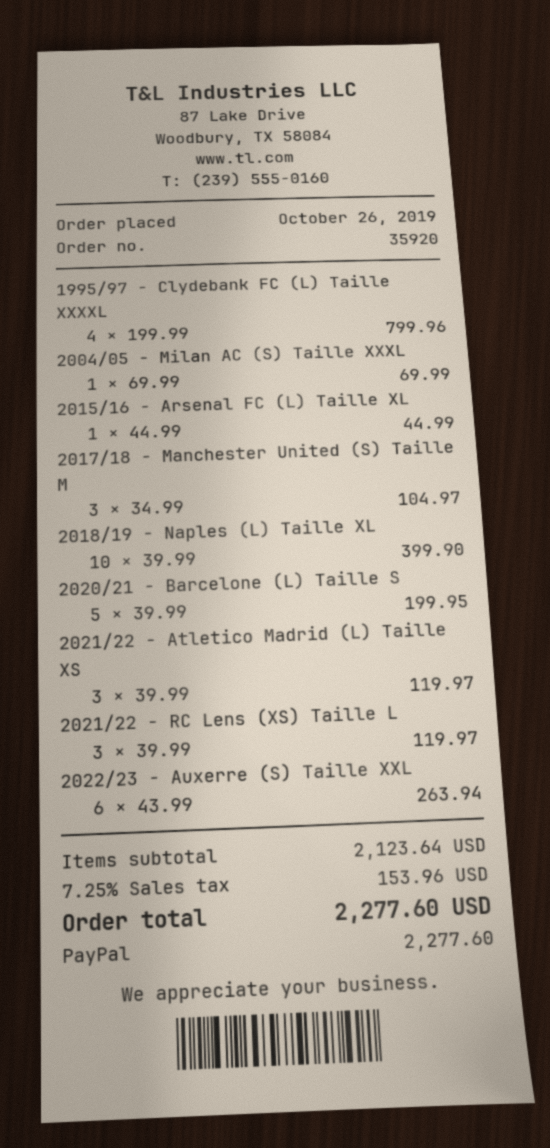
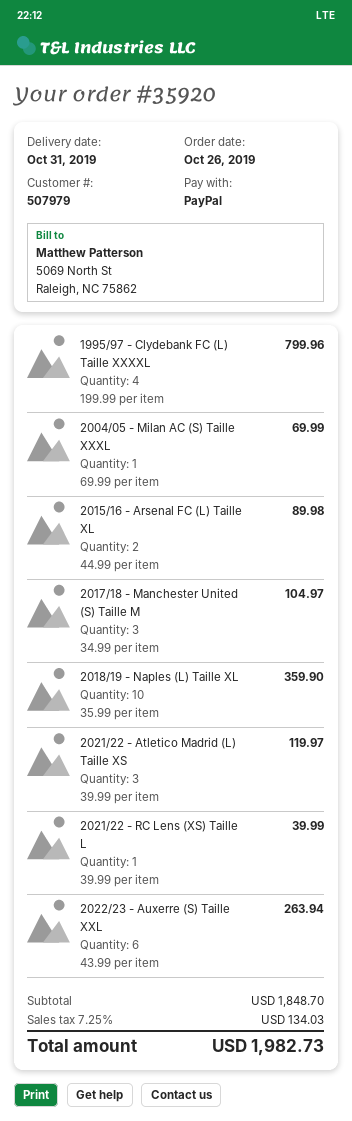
2015/16 - Arsenal FC (L) Taille XL: 1 x 44.99 = 44.99 -> 2 x 44.99 = 89.98
2018/19 - Naples (L) Taille XL: 10 x 39.99 = 399.90 -> 10 x 35.99 = 359.90
2020/21 - Barcelone (L) Taille S: 5 x 39.99 = 199.95 -> none
2021/22 - RC Lens (XS) Taille L: 3 x 39.99 = 119.97 -> 1 x 39.99 = 39.99
subtotal: 2123.64 -> 1848.70
tax: 7.25% = 153.96 -> 7.25% = 134.03
total: 2277.60 -> 1982.73

